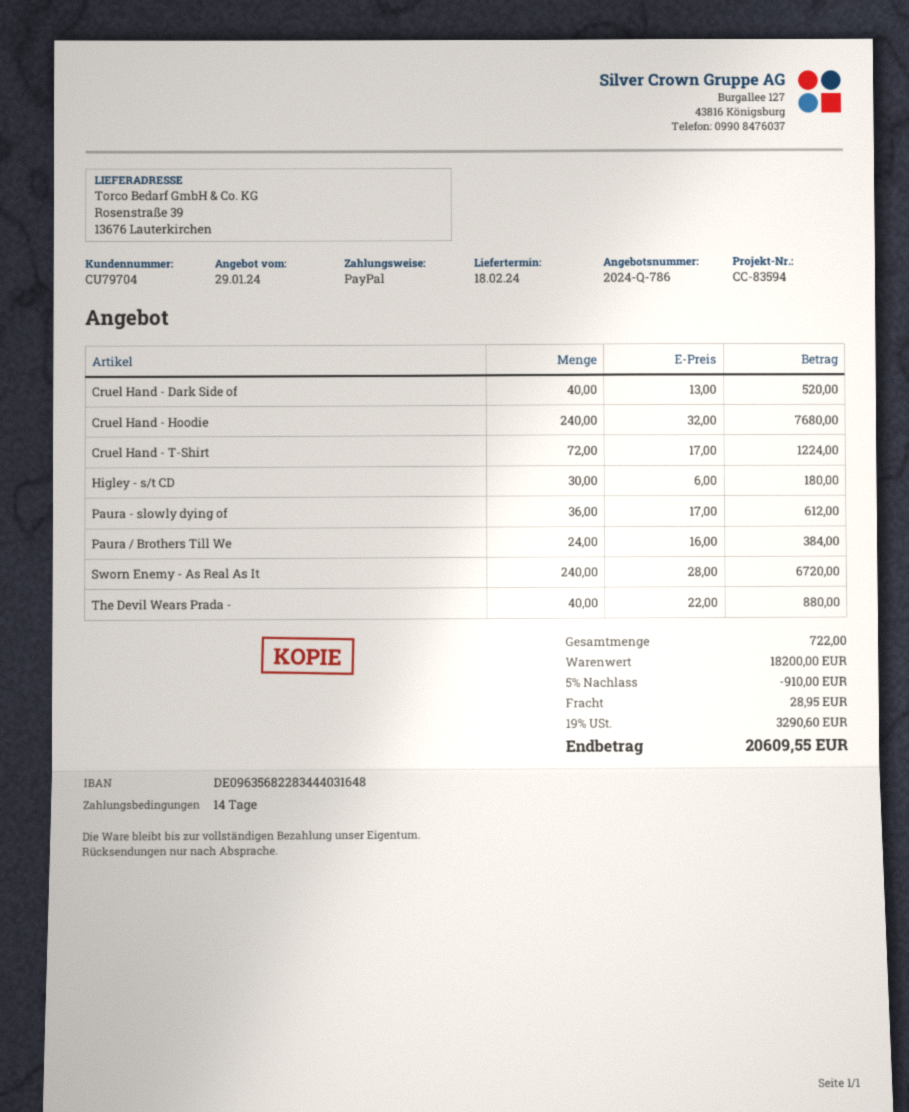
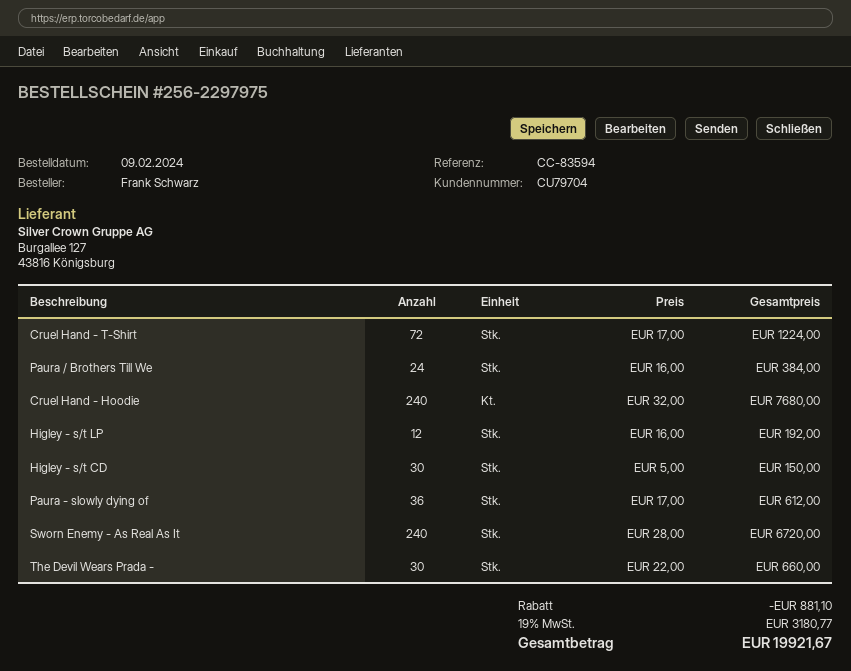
Cruel Hand - Dark Side of: 40 x 13.00 = 520.00 -> none
Higley - s/t CD: 30 x 6.00 = 180.00 -> 30 x 5.00 = 150.00
The Devil Wears Prada -: 40 x 22.00 = 880.00 -> 30 x 22.00 = 660.00
Higley - s/t LP: none -> 12 x 16.00 = 192.00
discount: 910.00 -> 881.10
shipping: 28.95 -> none
tax: 19% = 3290.60 -> 19% = 3180.77
total: 20609.55 -> 19921.67

